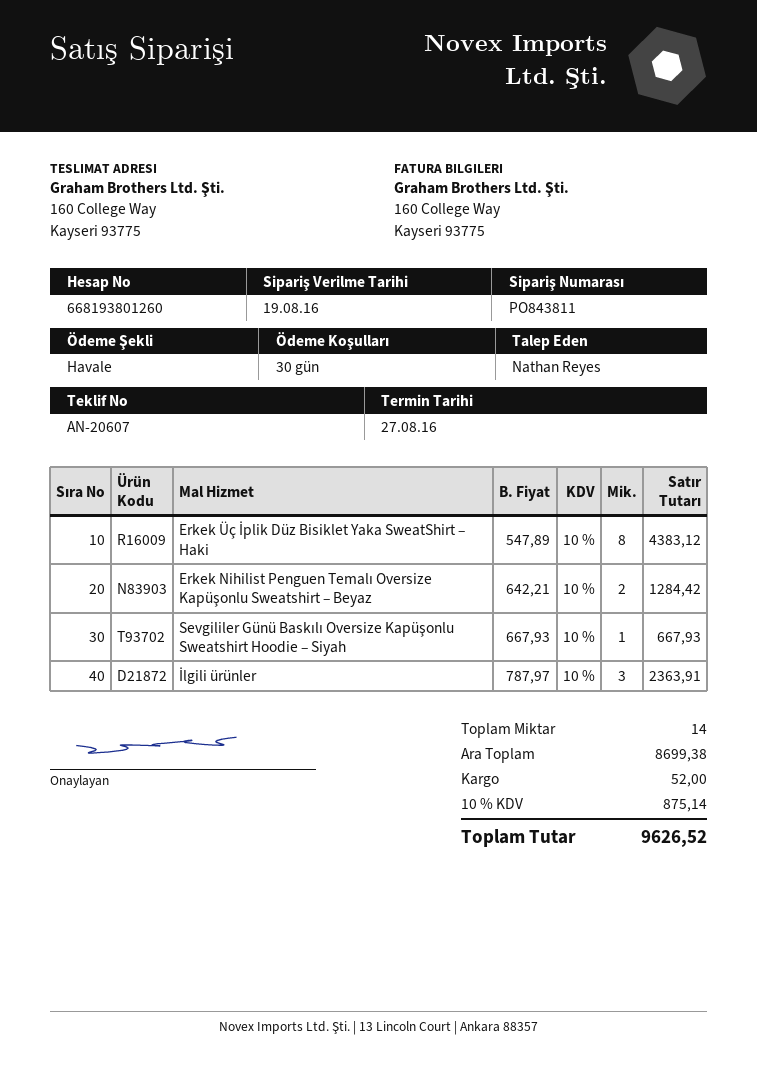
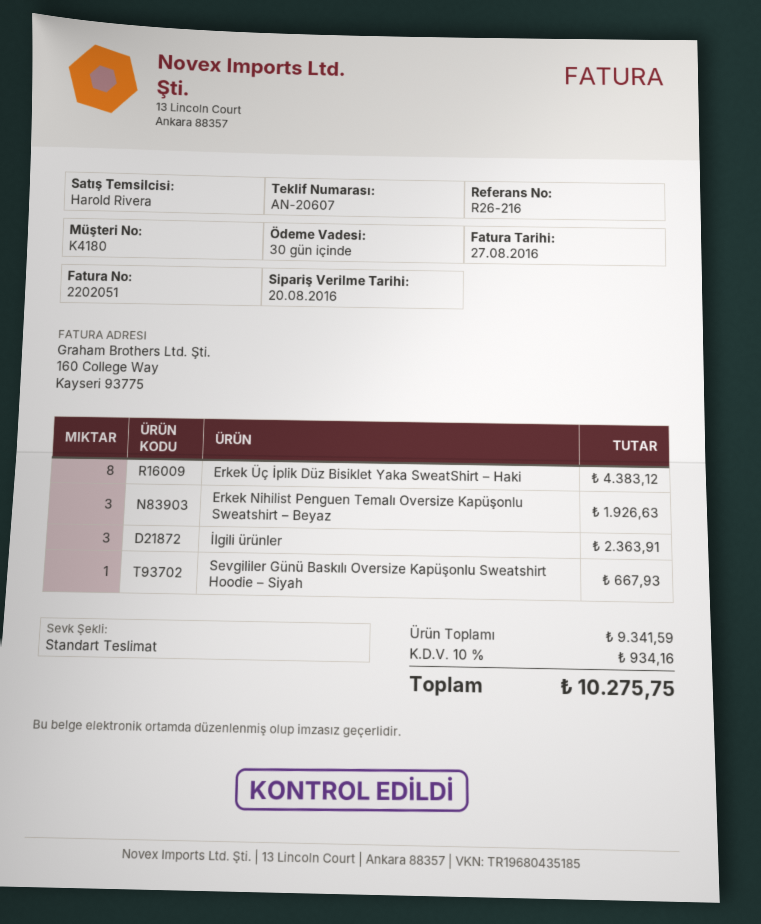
order date: 2016-08-19 -> 2016-08-20
Erkek Nihilist Penguen Temalı Oversize Kapüşonlu Sweatshirt – Beyaz: 2 for 1284.42 -> 3 for 1926.63
subtotal: 8699.38 -> 9341.59
shipping: 52.00 -> none
tax: 10% = 875.14 -> 10% = 934.16
total: 9626.52 -> 10275.75

